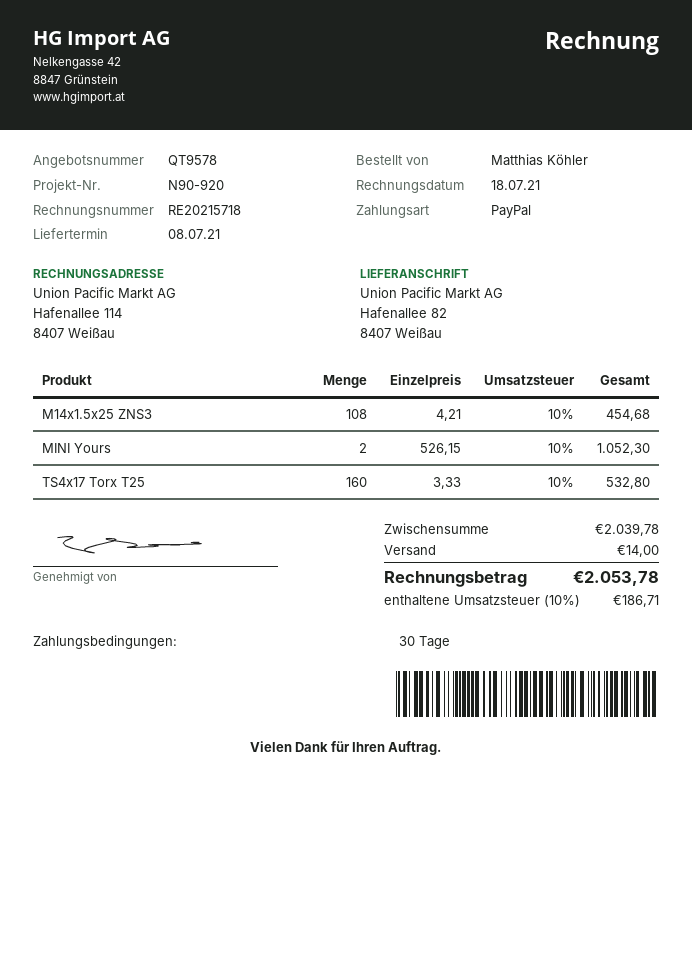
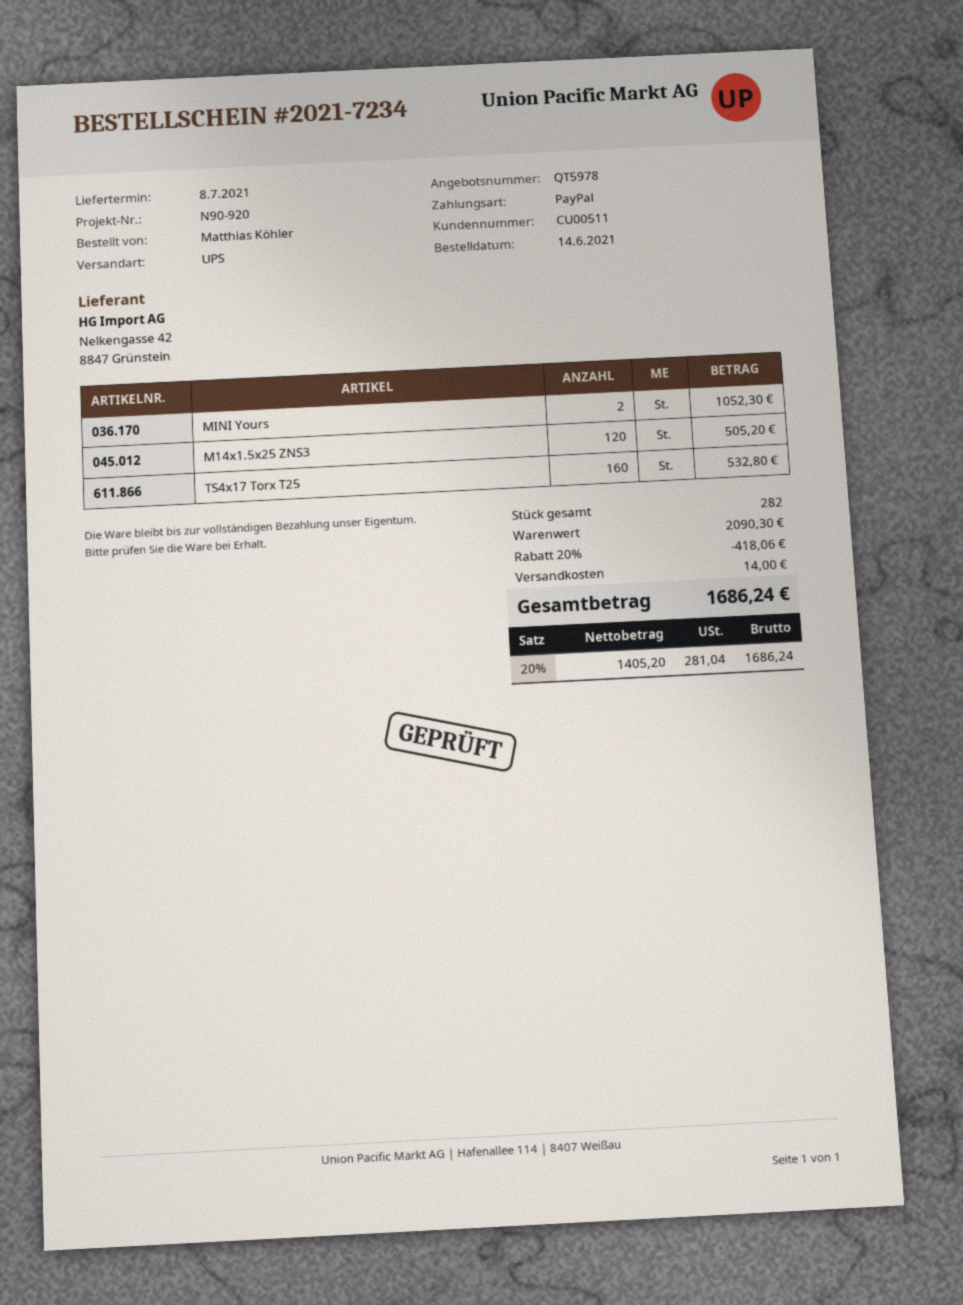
quote number: QT9578 -> QT5978
M14x1.5x25 ZNS3: 108 for 454.68 -> 120 for 505.20
subtotal: 2039.78 -> 2090.30
discount: none -> 20% = 418.06
tax: 10% = 186.71 -> 20% = 281.04
total: 2053.78 -> 1686.24

